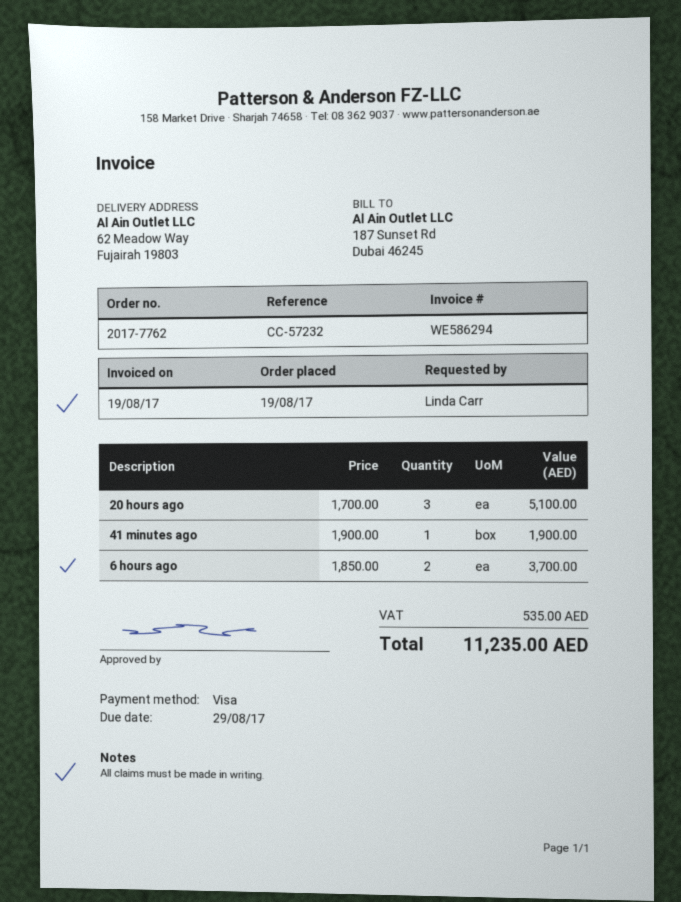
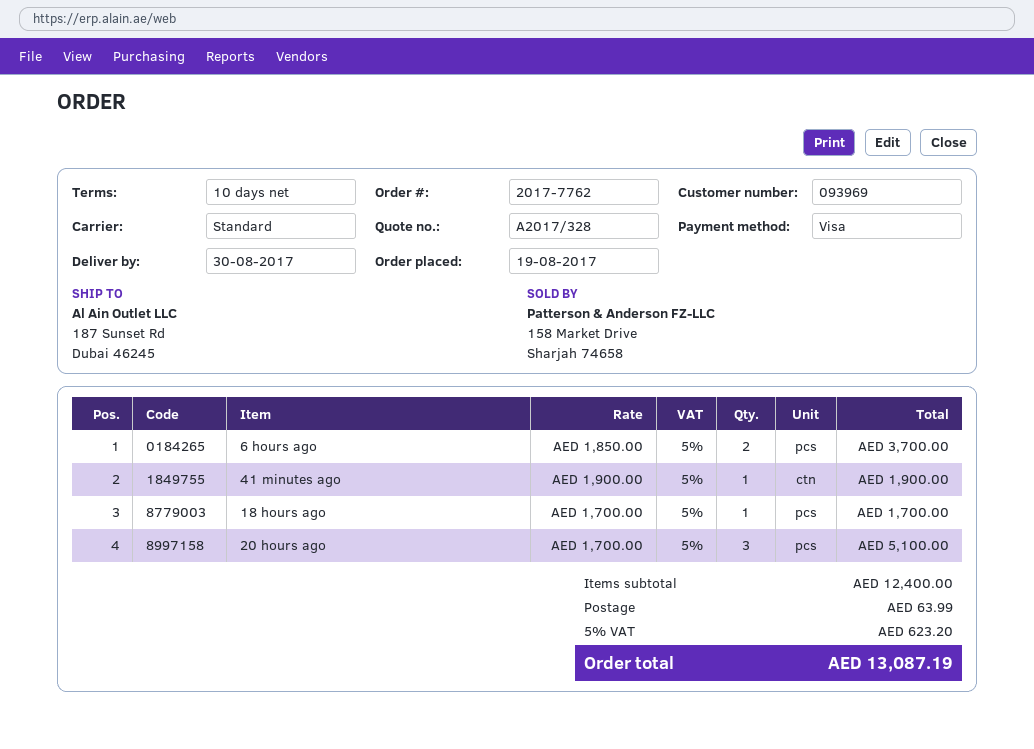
ship to: 62 Meadow Way, Fujairah 19803 -> 187 Sunset Rd, Dubai 46245
18 hours ago: none -> 1 x 1700.00 = 1700.00
shipping: none -> 63.99
tax: 535.00 -> 623.20
total: 11235.00 -> 13087.19

